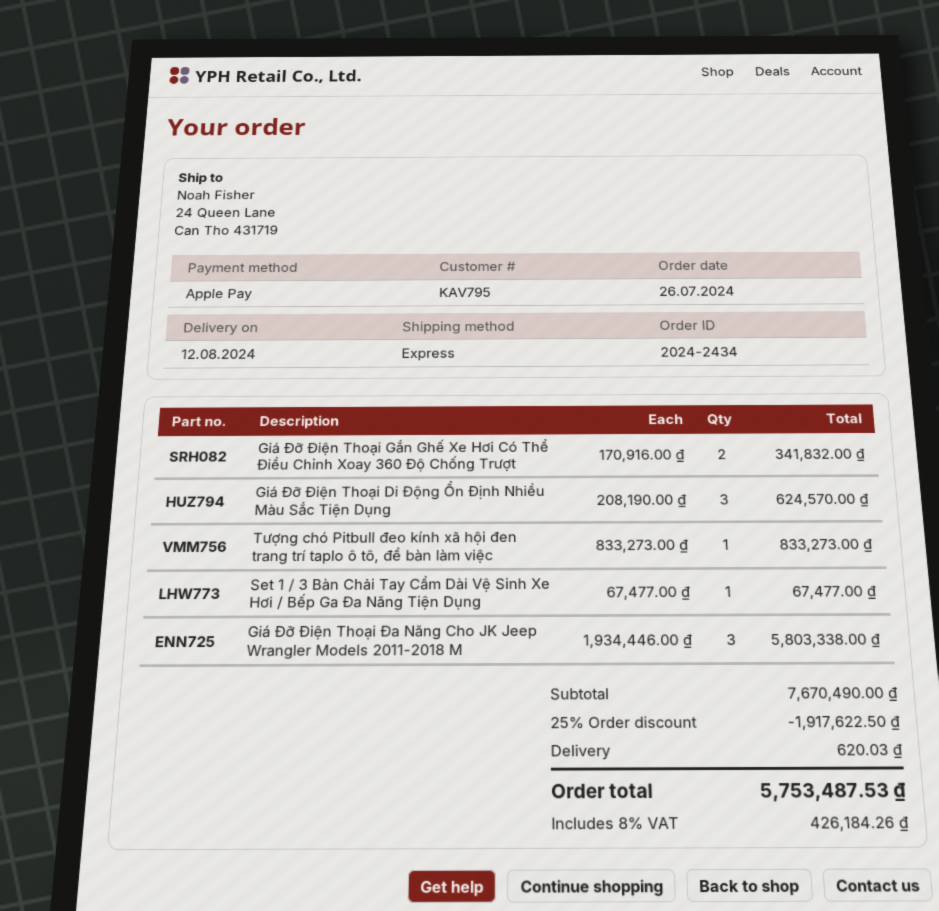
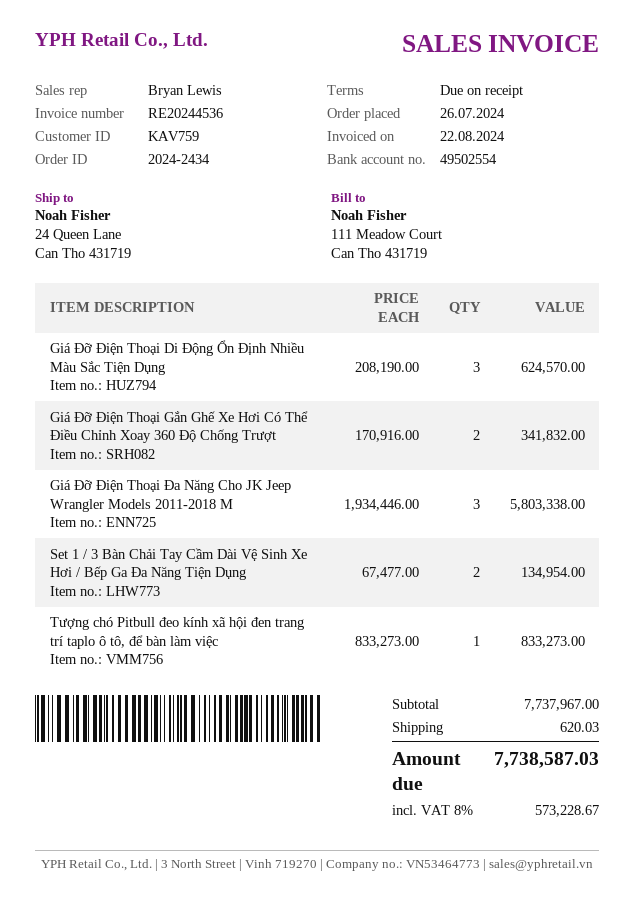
customer number: KAV795 -> KAV759
Set 1 / 3 Bàn Chải Tay Cầm Dài Vệ Sinh Xe Hơi / Bếp Ga Đa Năng Tiện Dụng: 1 x 67477.00 = 67477.00 -> 2 x 67477.00 = 134954.00
subtotal: 7670490.00 -> 7737967.00
discount: 25% = 1917622.50 -> none
tax: 8% = 426184.26 -> 8% = 573228.67
total: 5753487.53 -> 7738587.03

